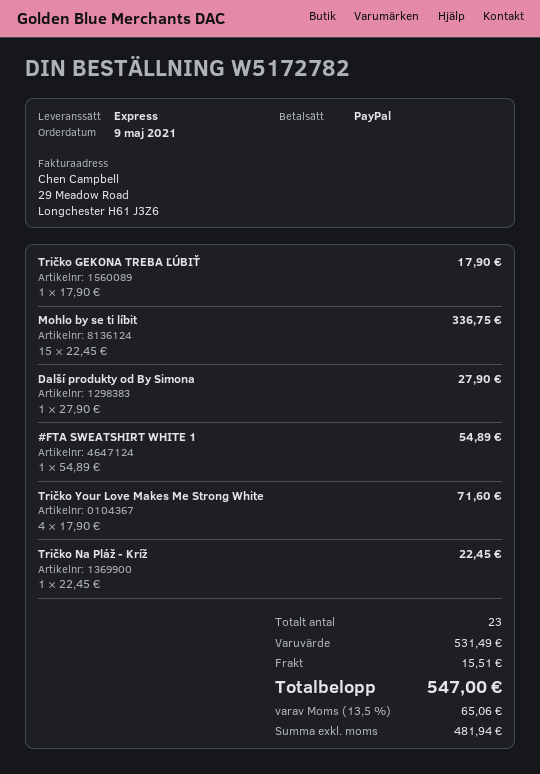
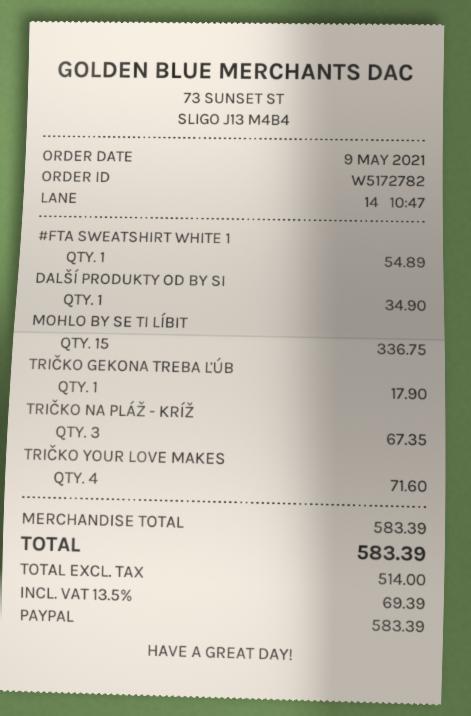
Další produkty od By Simona: 1 for 27.90 -> 1 for 34.90
Tričko Na Pláž - Kríž: 1 for 22.45 -> 3 for 67.35
subtotal: 531.49 -> 583.39
shipping: 15.51 -> none
net: 481.94 -> 514.00
tax: 13.5% = 65.06 -> 13.5% = 69.39
total: 547.00 -> 583.39

